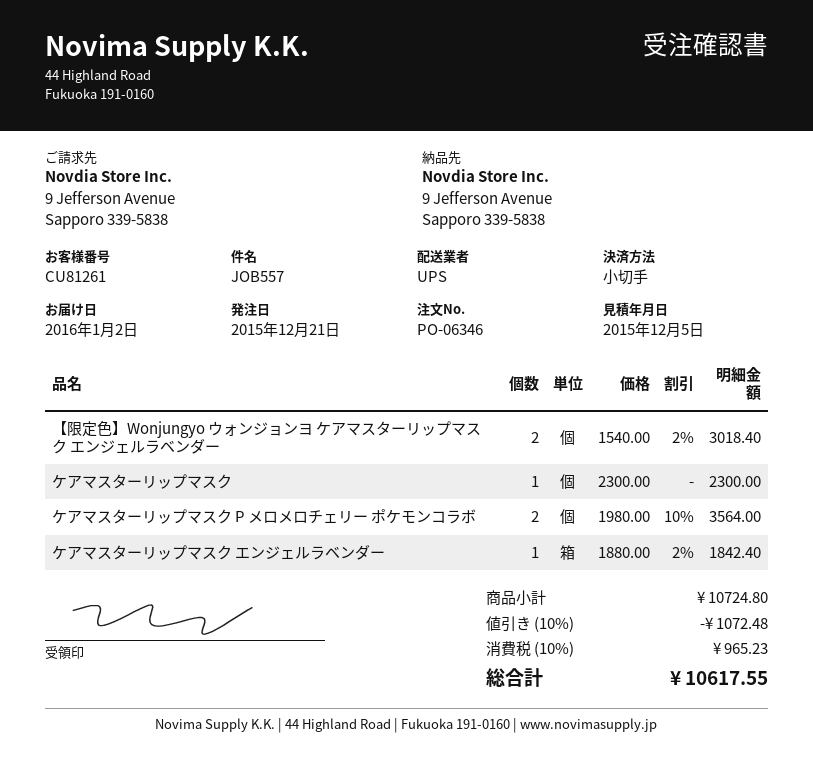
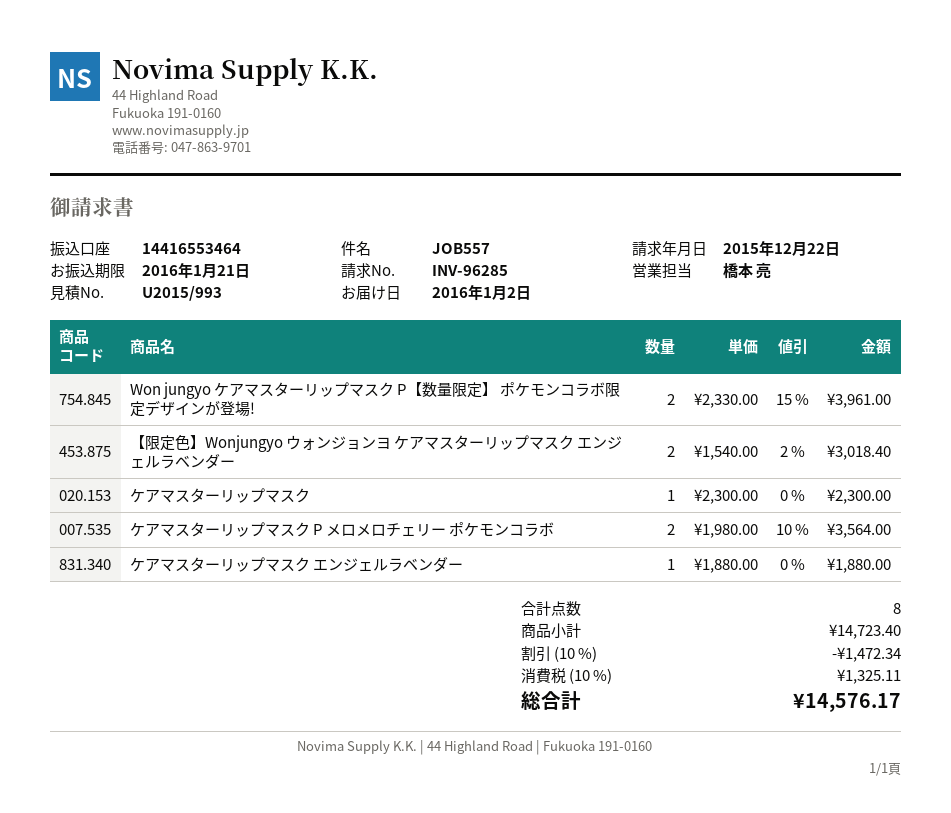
ケアマスターリップマスク エンジェルラベンダー: 1 x 1880.00 - 2% = 1842.40 -> 1 x 1880.00 = 1880.00
Won jungyo ケアマスターリップマスク P【数量限定】 ポケモンコラボ限定デザインが登場!: none -> 2 x 2330.00 - 15% = 3961.00
subtotal: 10724.80 -> 14723.40
discount: 10% = 1072.48 -> 10% = 1472.34
tax: 10% = 965.23 -> 10% = 1325.11
total: 10617.55 -> 14576.17

